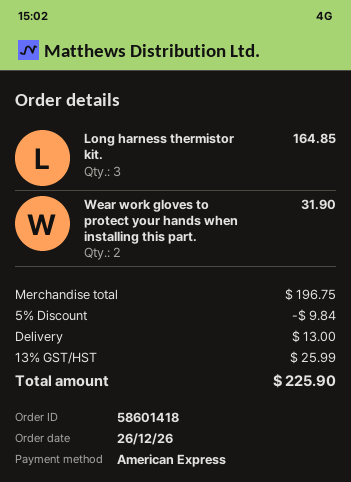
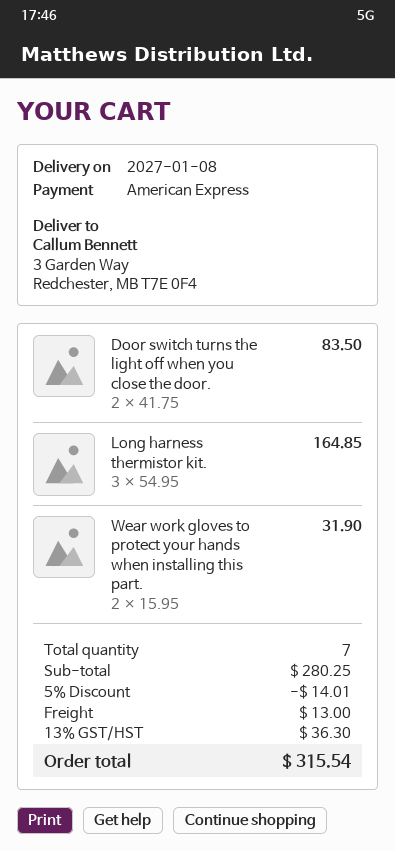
Door switch turns the light off when you close the door.: none -> 2 for 83.50
subtotal: 196.75 -> 280.25
discount: 5% = 9.84 -> 5% = 14.01
tax: 13% = 25.99 -> 13% = 36.30
total: 225.90 -> 315.54

